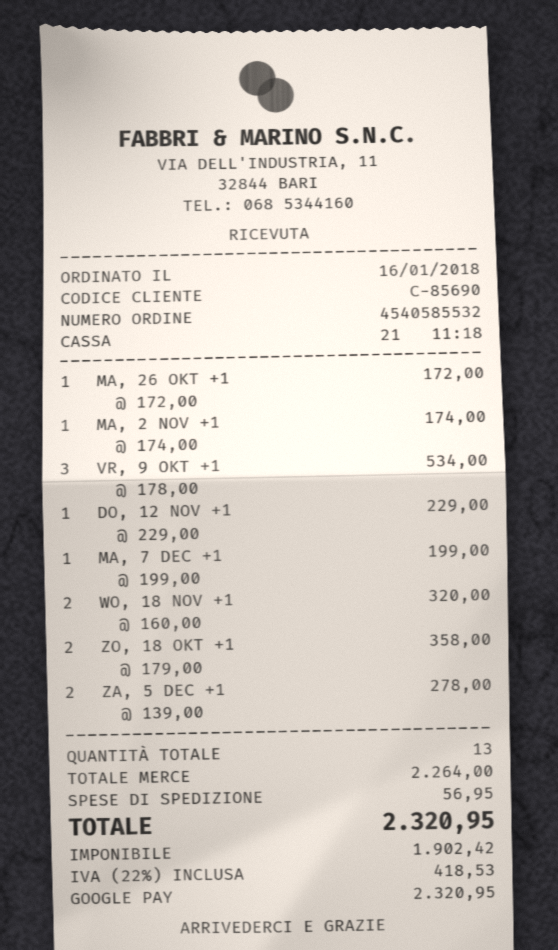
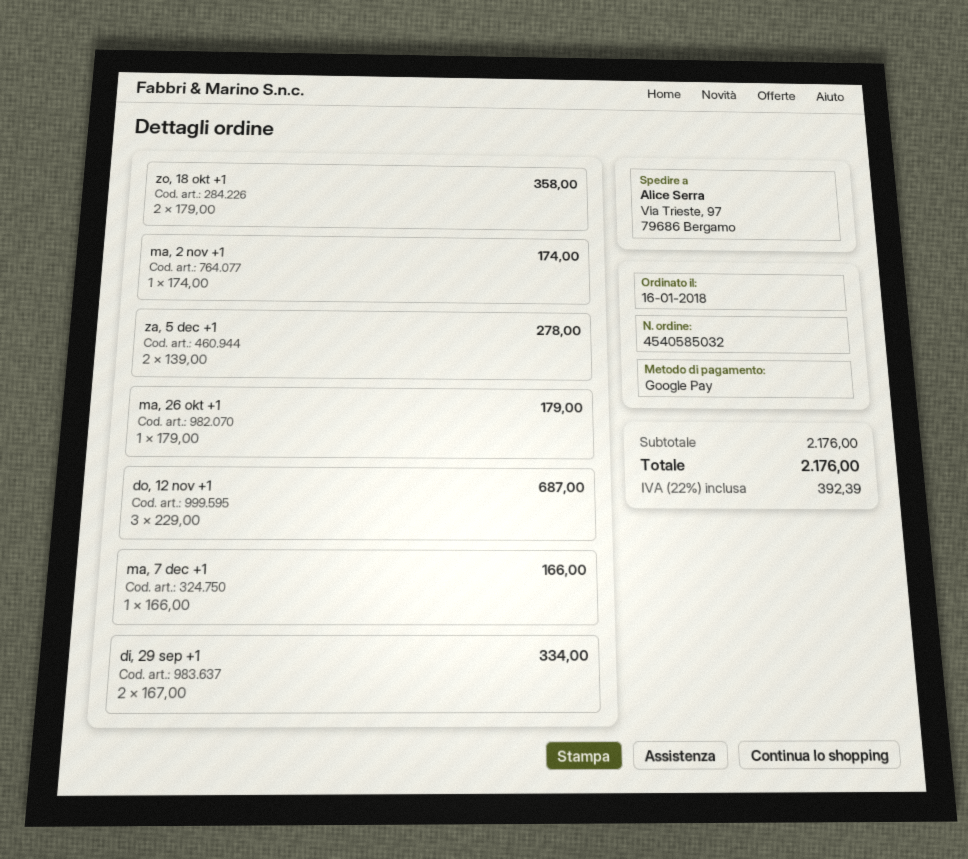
order number: 4540585532 -> 4540585032
MA, 26 OKT +1: 1 x 172.00 = 172.00 -> 1 x 179.00 = 179.00
VR, 9 OKT +1: 3 x 178.00 = 534.00 -> none
DO, 12 NOV +1: 1 x 229.00 = 229.00 -> 3 x 229.00 = 687.00
MA, 7 DEC +1: 1 x 199.00 = 199.00 -> 1 x 166.00 = 166.00
WO, 18 NOV +1: 2 x 160.00 = 320.00 -> none
di, 29 sep +1: none -> 2 x 167.00 = 334.00
subtotal: 2264.00 -> 2176.00
shipping: 56.95 -> none
tax: 22% = 418.53 -> 22% = 392.39
total: 2320.95 -> 2176.00

